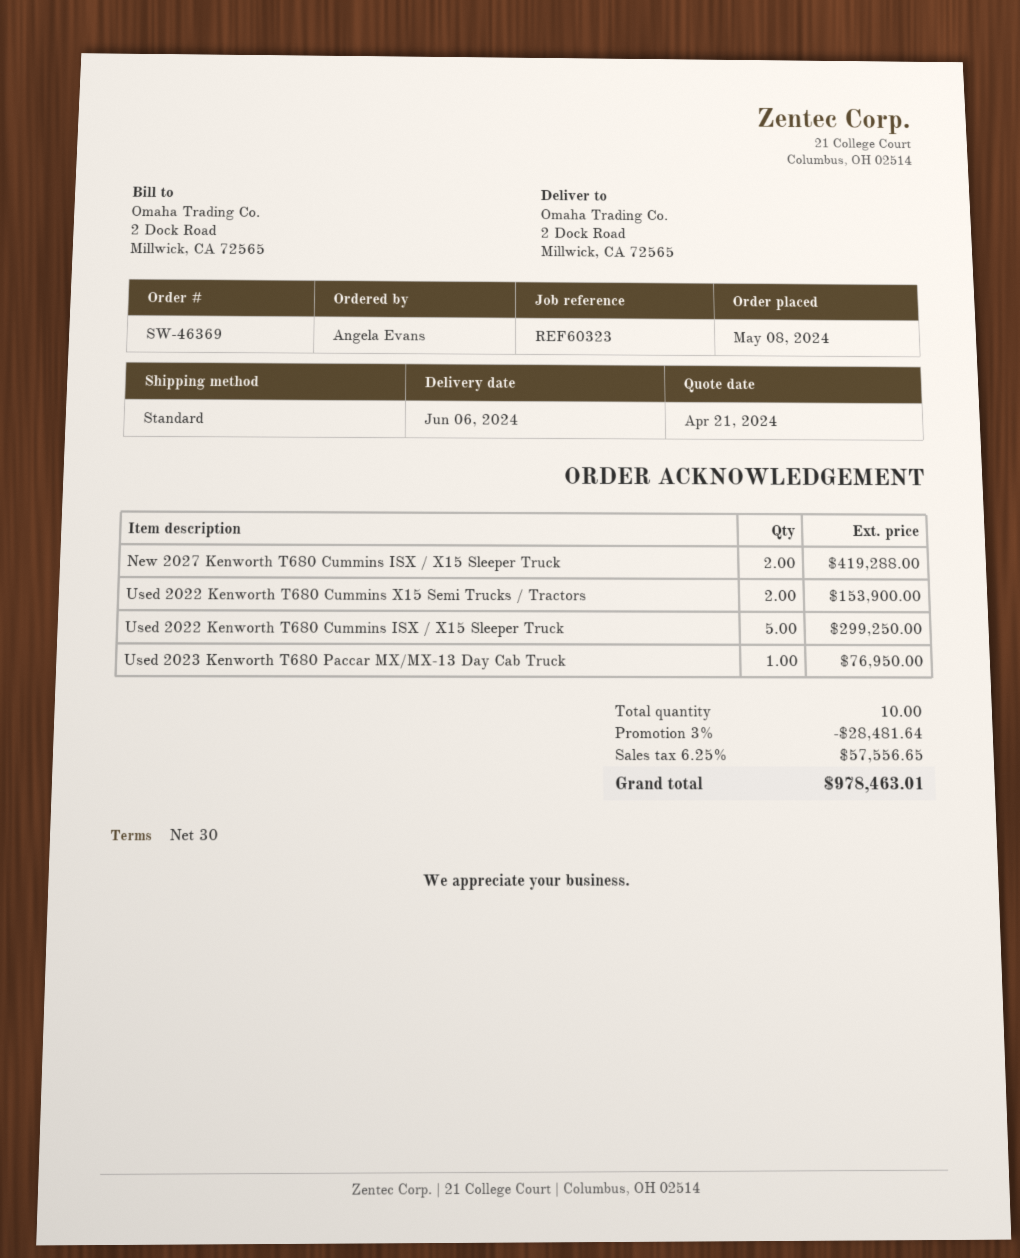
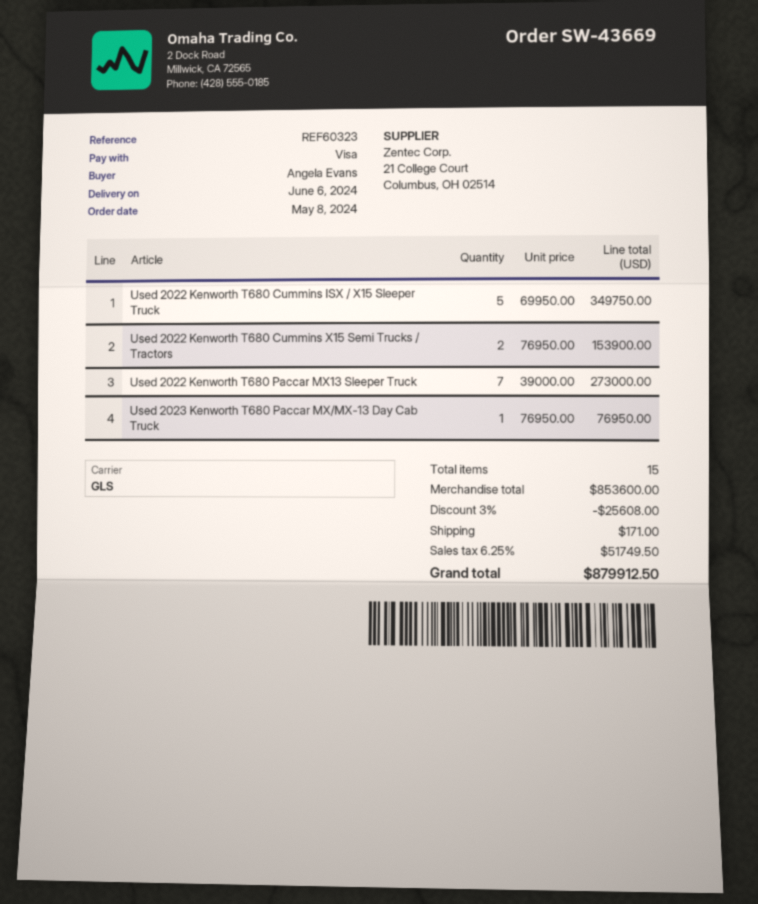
order number: SW-46369 -> SW-43669
shipping method: standard -> GLS
New 2027 Kenworth T680 Cummins ISX / X15 Sleeper Truck: 2 for 419288.00 -> none
Used 2022 Kenworth T680 Cummins ISX / X15 Sleeper Truck: 5 for 299250.00 -> 5 for 349750.00
Used 2022 Kenworth T680 Paccar MX13 Sleeper Truck: none -> 7 for 273000.00
total quantity: 10 -> 15
discount: 3% = 28481.64 -> 3% = 25608.00
shipping: none -> 171.00
tax: 6.25% = 57556.65 -> 6.25% = 51749.50
total: 978463.01 -> 879912.50

